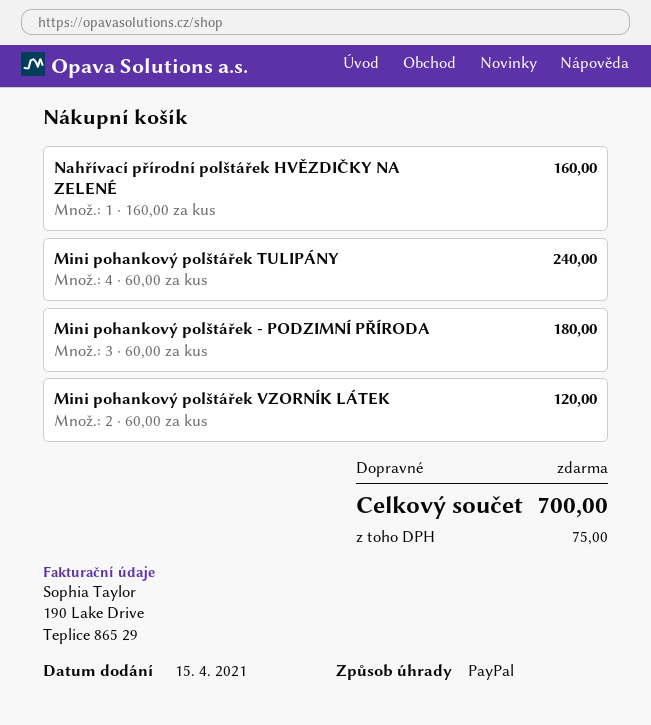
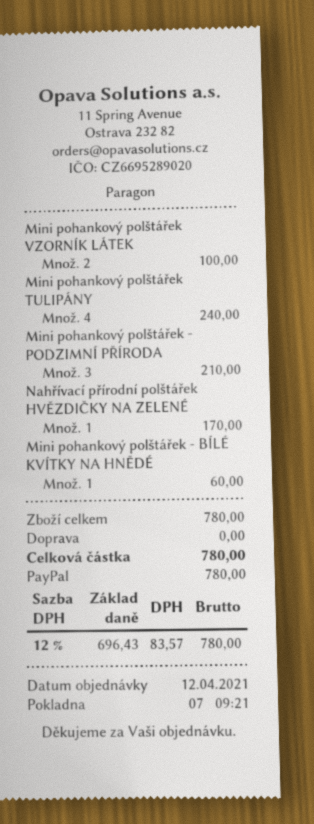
Nahřívací přírodní polštářek HVĚZDIČKY NA ZELENÉ: 1 for 160.00 -> 1 for 170.00
Mini pohankový polštářek - PODZIMNÍ PŘÍRODA: 3 for 180.00 -> 3 for 210.00
Mini pohankový polštářek VZORNÍK LÁTEK: 2 for 120.00 -> 2 for 100.00
Mini pohankový polštářek - BÍLÉ KVÍTKY NA HNĚDÉ: none -> 1 for 60.00
tax: 75.00 -> 83.57
total: 700.00 -> 780.00

